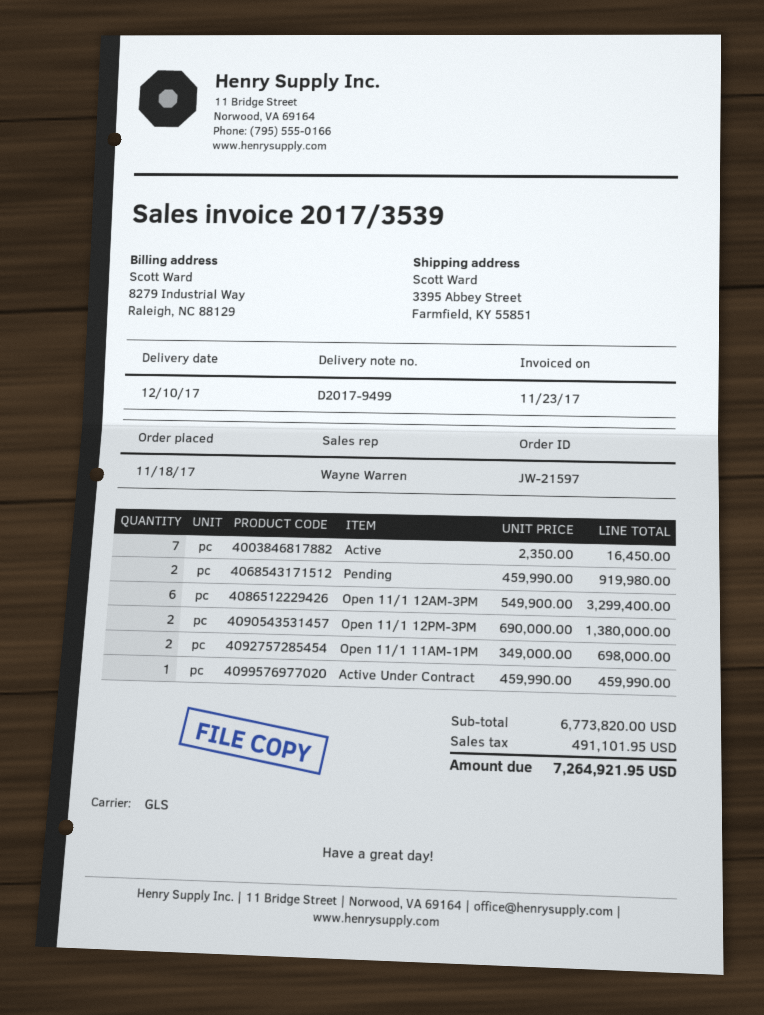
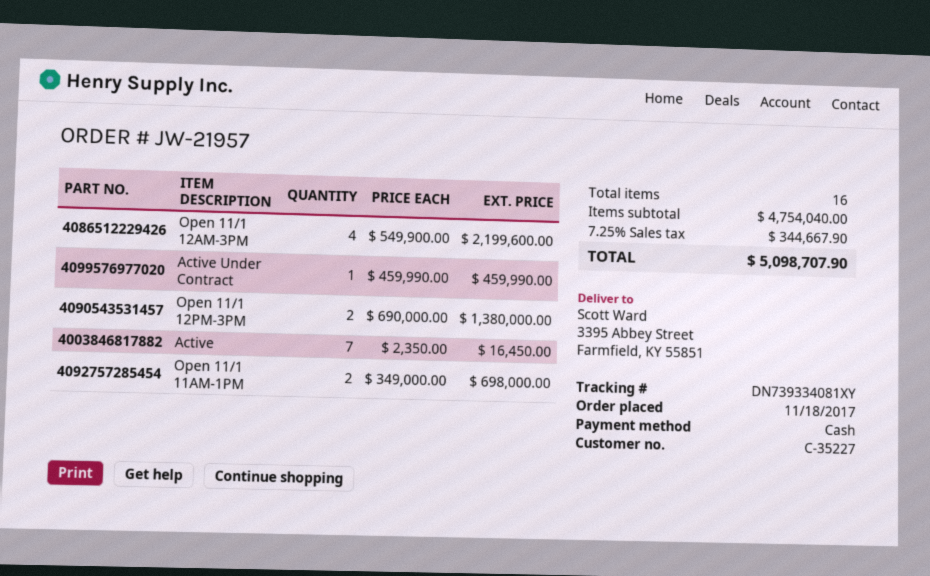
order number: JW-21597 -> JW-21957
Pending: 2 x 459990.00 = 919980.00 -> none
Open 11/1 12AM-3PM: 6 x 549900.00 = 3299400.00 -> 4 x 549900.00 = 2199600.00
subtotal: 6773820.00 -> 4754040.00
tax: 491101.95 -> 344667.90
total: 7264921.95 -> 5098707.90

